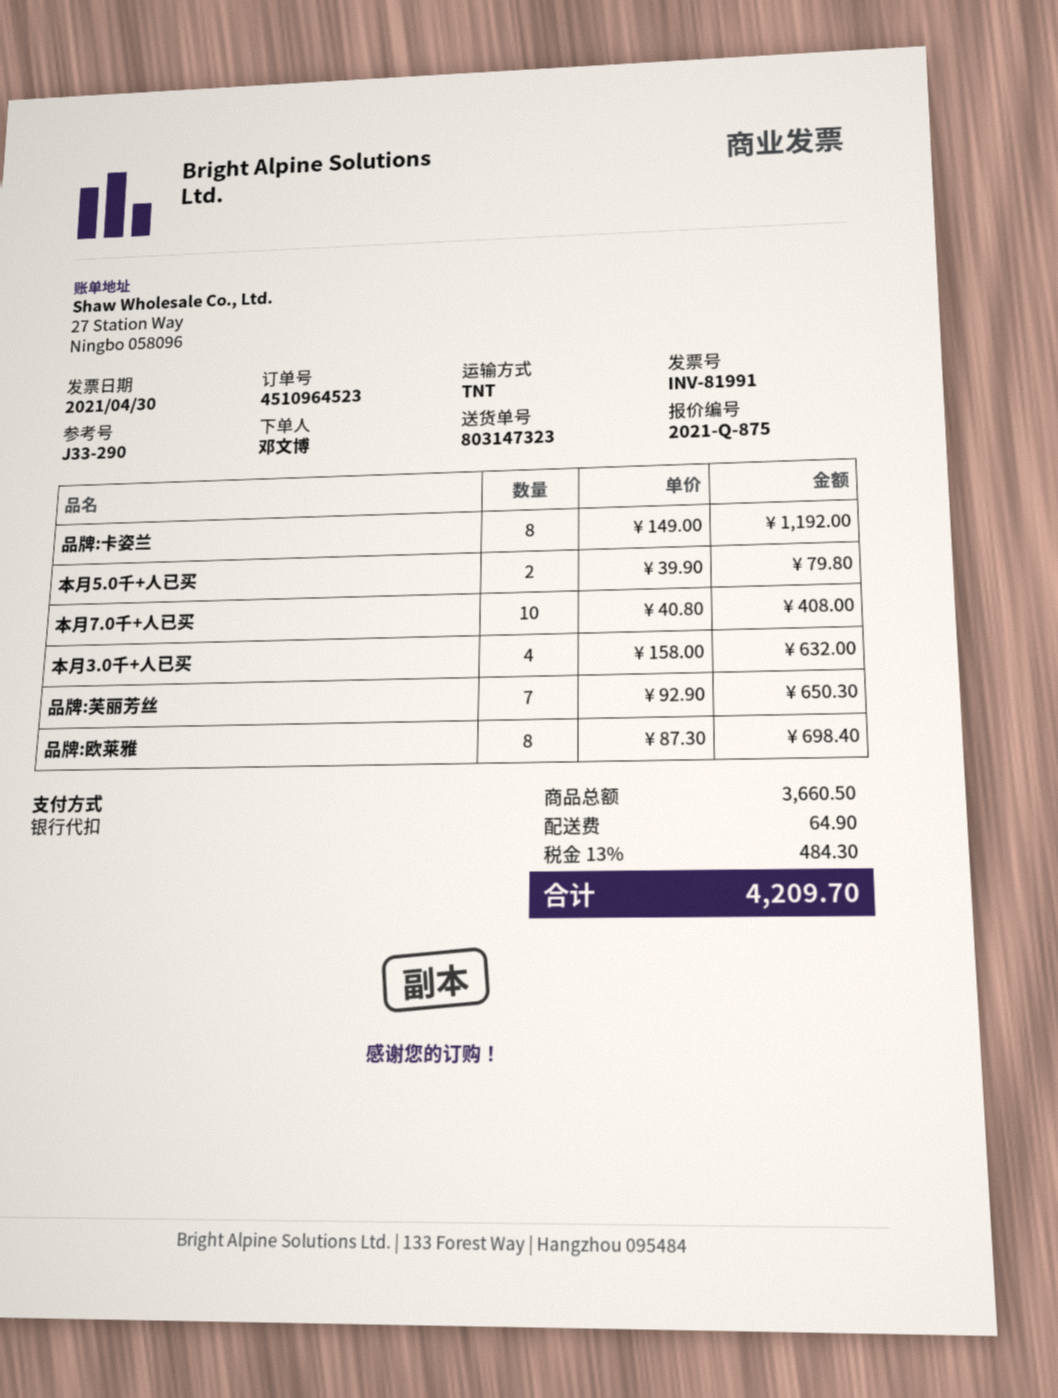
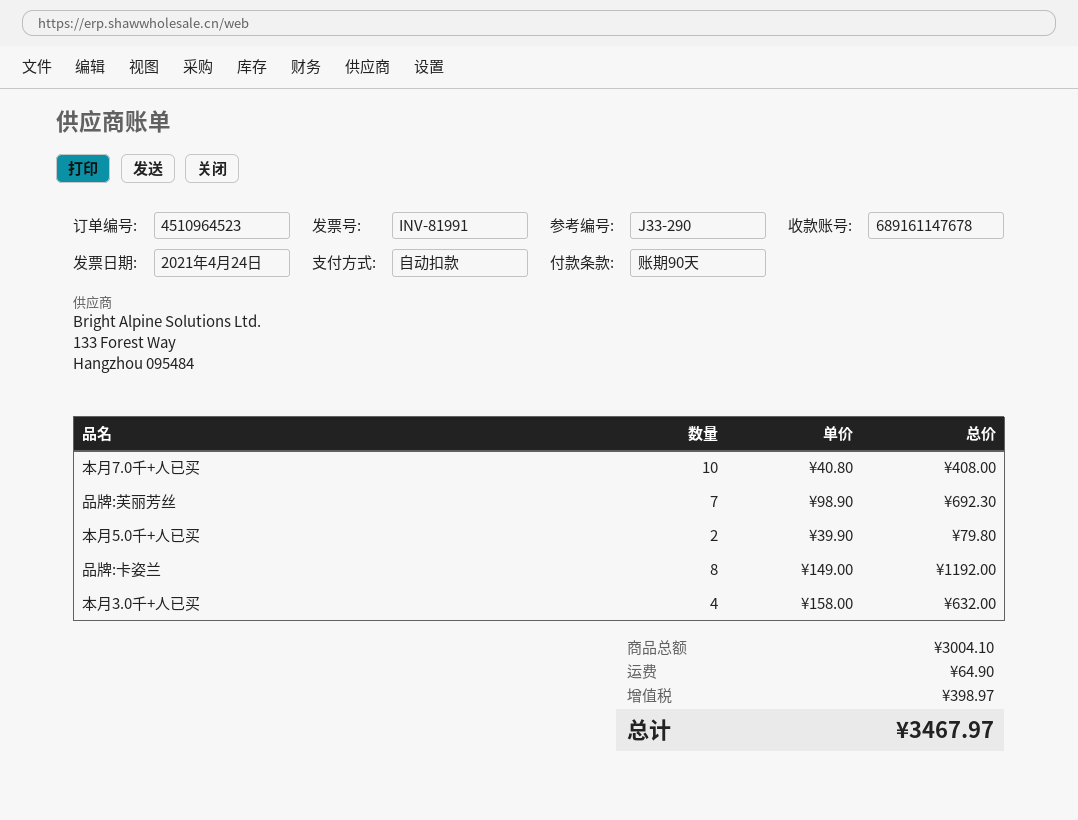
invoice date: 2021-04-30 -> 2021-04-24
品牌:芙丽芳丝: 7 x 92.90 = 650.30 -> 7 x 98.90 = 692.30
品牌:欧莱雅: 8 x 87.30 = 698.40 -> none
subtotal: 3660.50 -> 3004.10
tax: 484.30 -> 398.97
total: 4209.70 -> 3467.97

